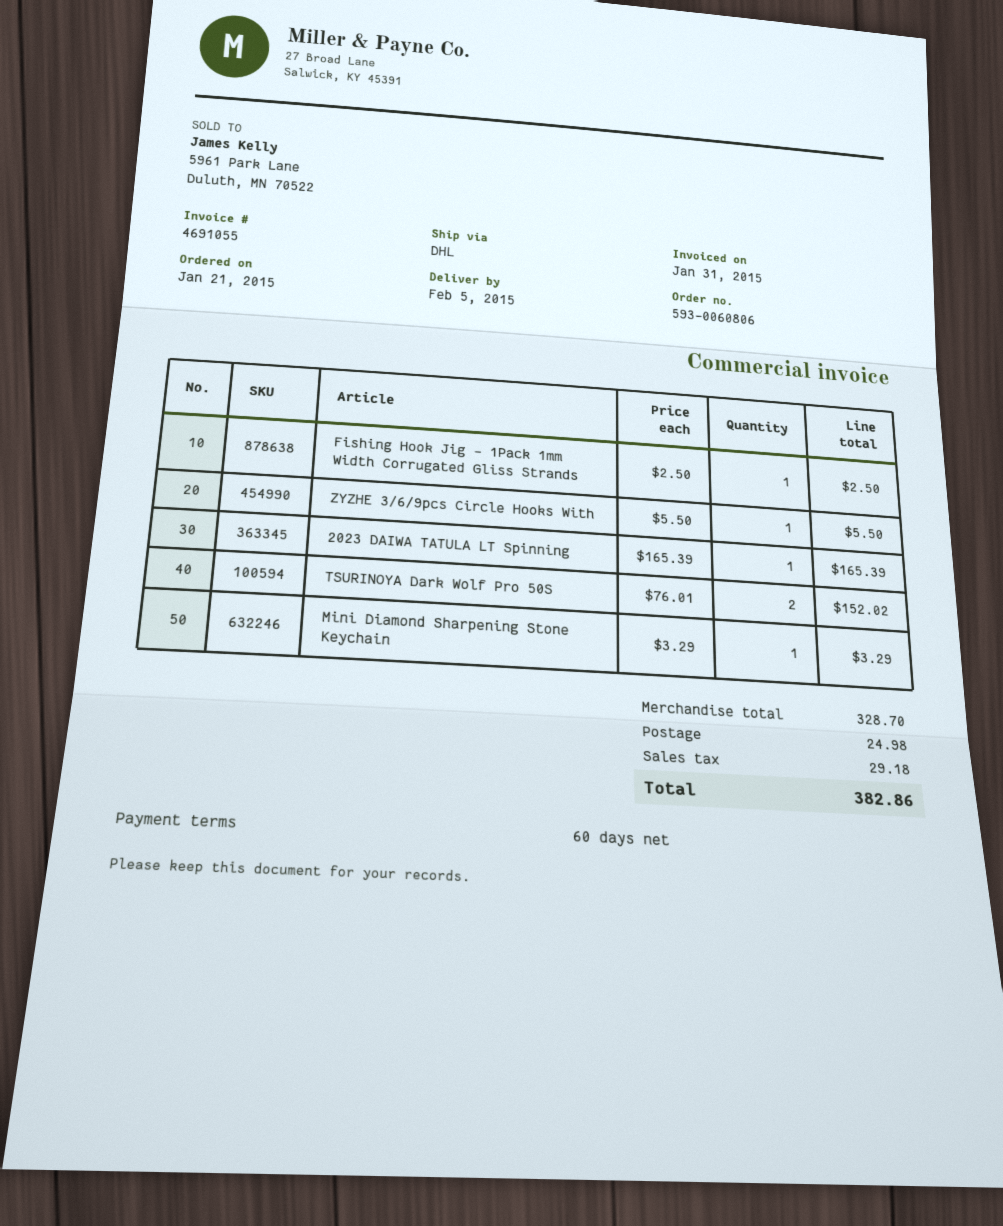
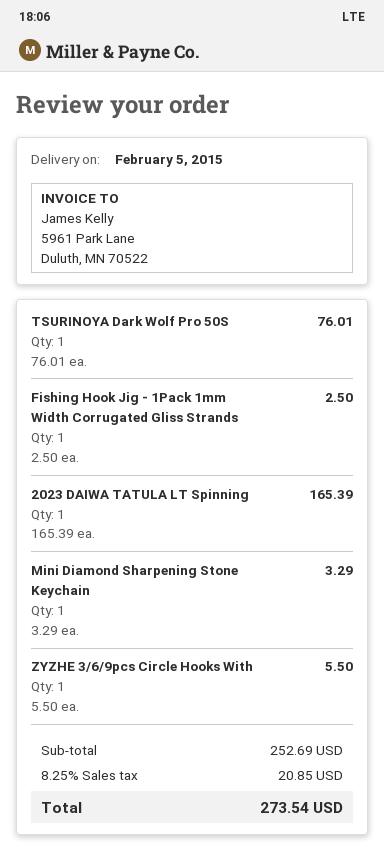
TSURINOYA Dark Wolf Pro 50S: 2 x 76.01 = 152.02 -> 1 x 76.01 = 76.01
subtotal: 328.70 -> 252.69
shipping: 24.98 -> none
tax: 29.18 -> 20.85
total: 382.86 -> 273.54

